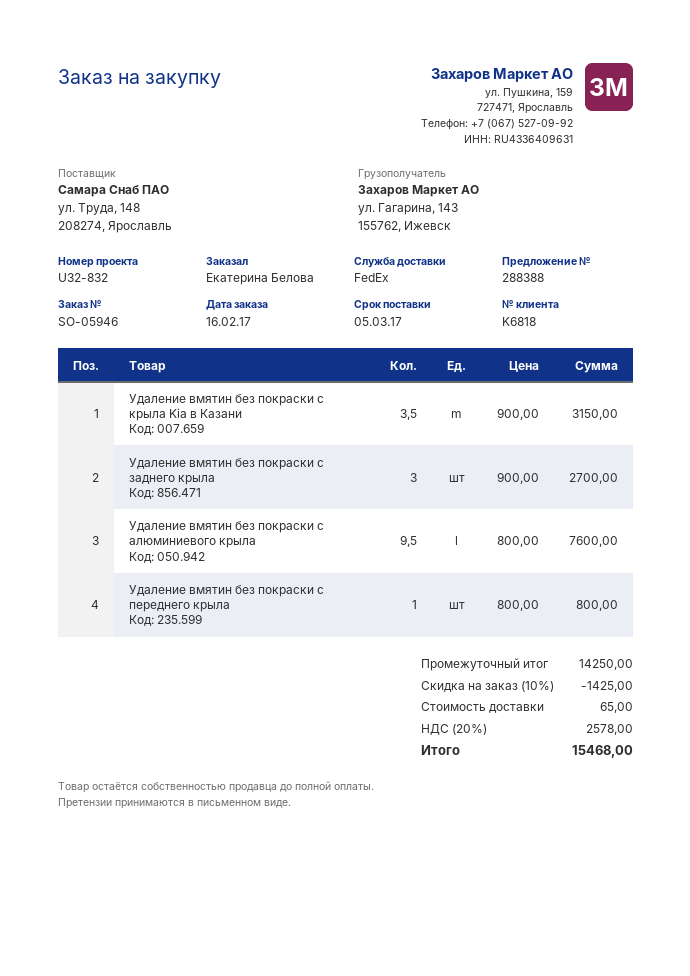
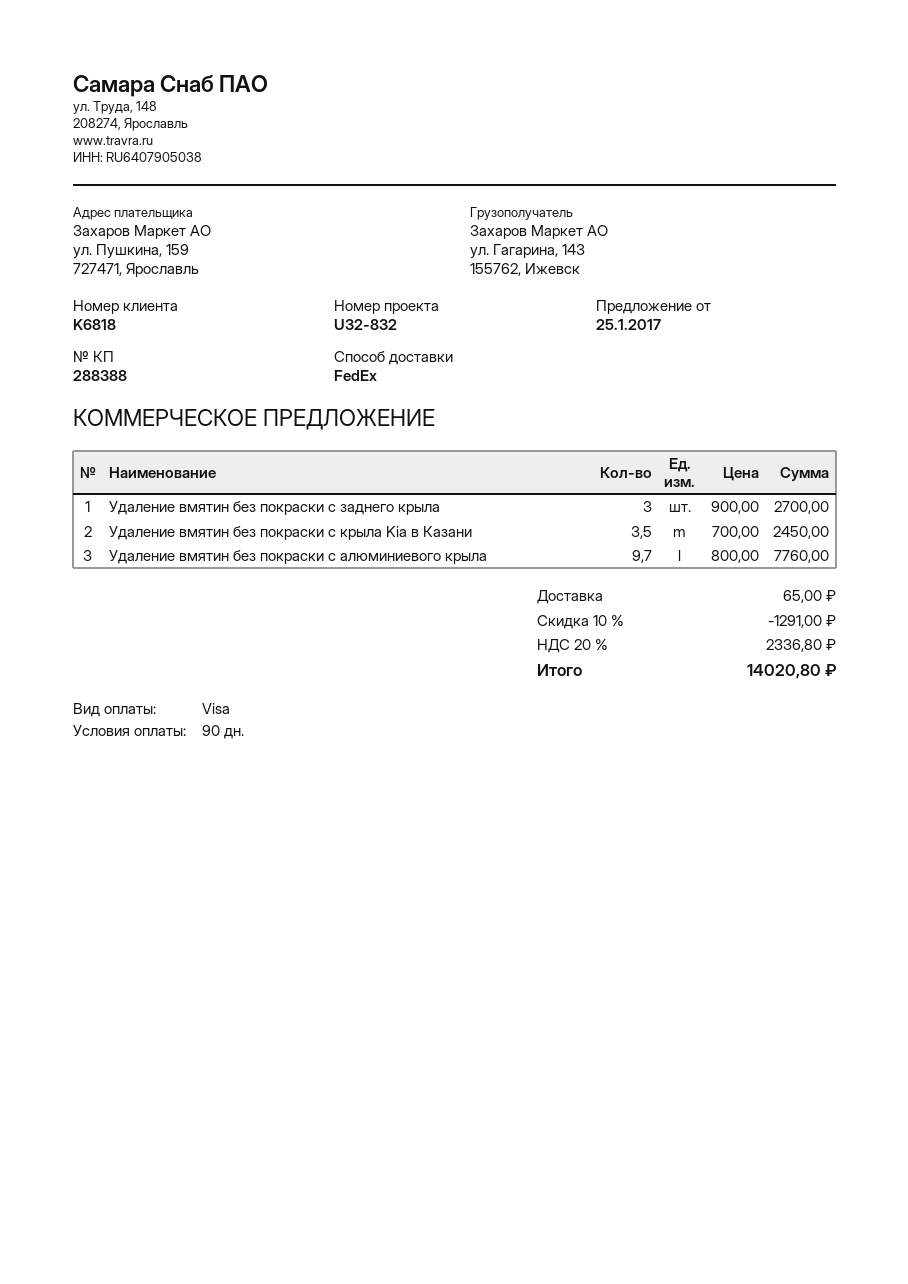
Удаление вмятин без покраски с крыла Kia в Казани: 3.5 x 900.00 = 3150.00 -> 3.5 x 700.00 = 2450.00
Удаление вмятин без покраски с алюминиевого крыла: 9.5 x 800.00 = 7600.00 -> 9.7 x 800.00 = 7760.00
Удаление вмятин без покраски с переднего крыла: 1 x 800.00 = 800.00 -> none
discount: 10% = 1425.00 -> 10% = 1291.00
tax: 20% = 2578.00 -> 20% = 2336.80
total: 15468.00 -> 14020.80

